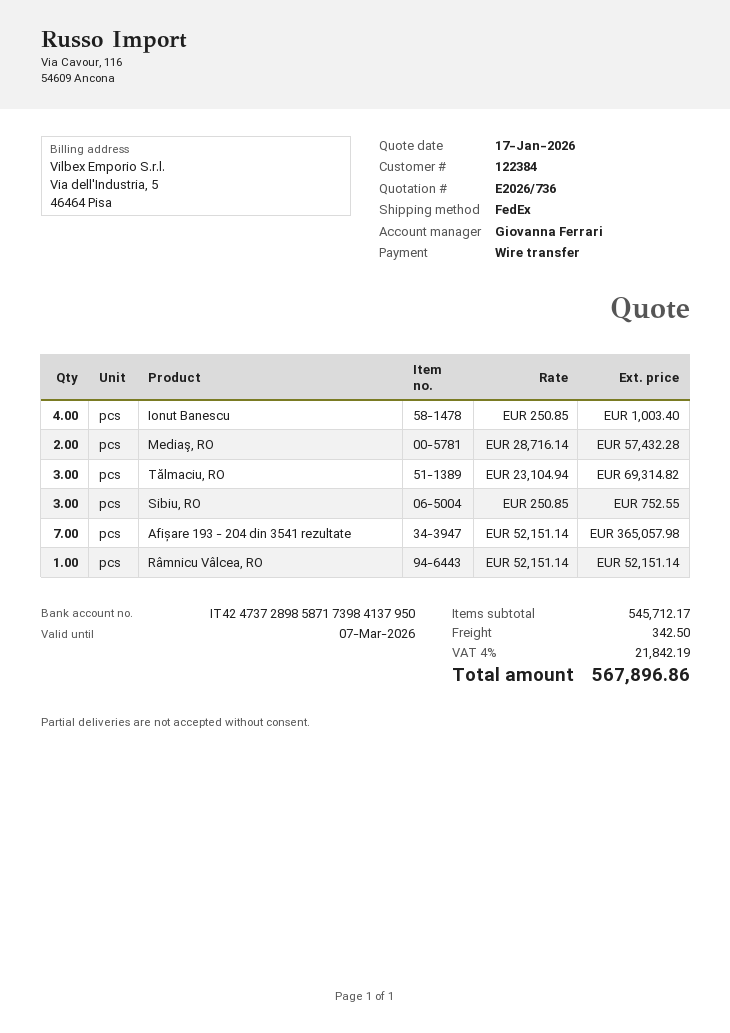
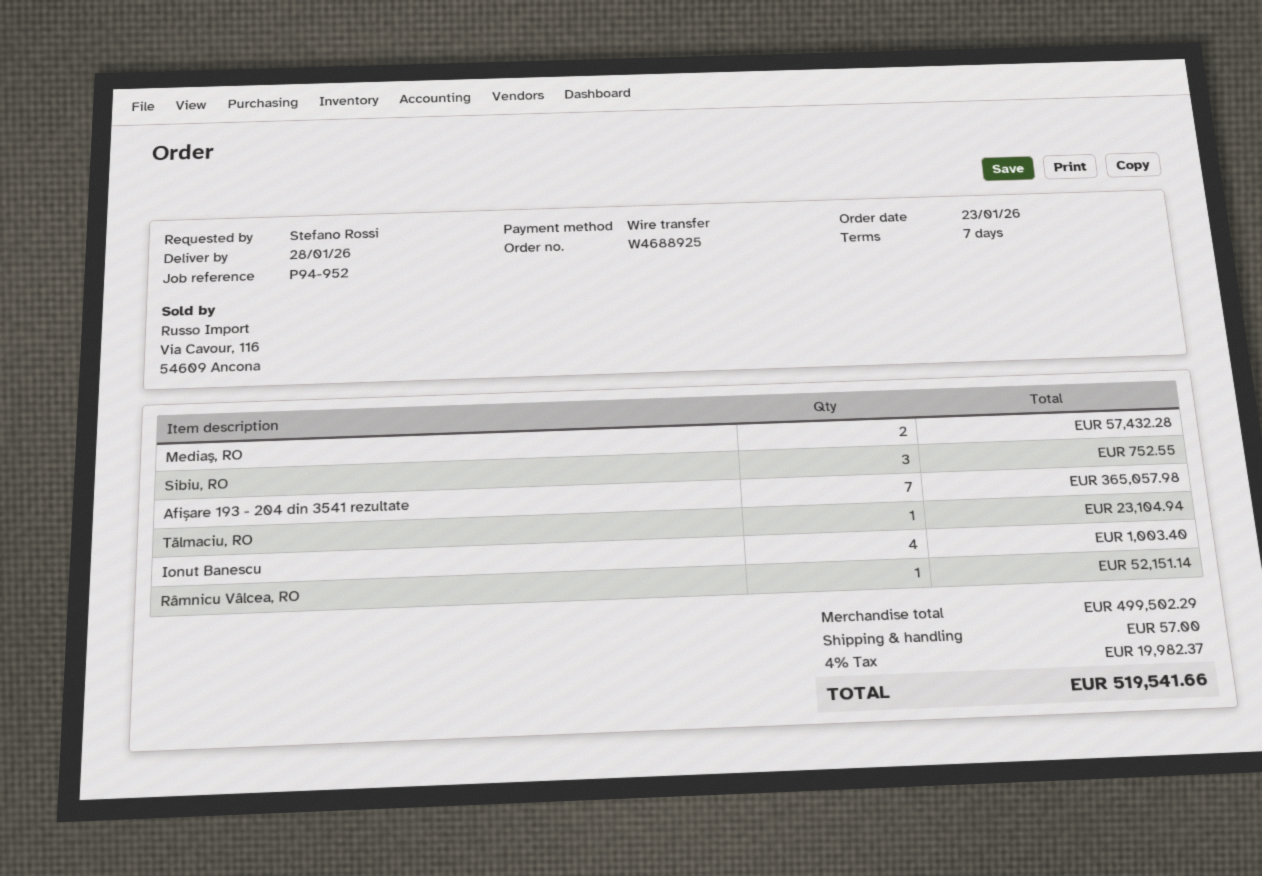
Tălmaciu, RO: 3 for 69314.82 -> 1 for 23104.94
subtotal: 545712.17 -> 499502.29
shipping: 342.50 -> 57.00
tax: 4% = 21842.19 -> 4% = 19982.37
total: 567896.86 -> 519541.66

